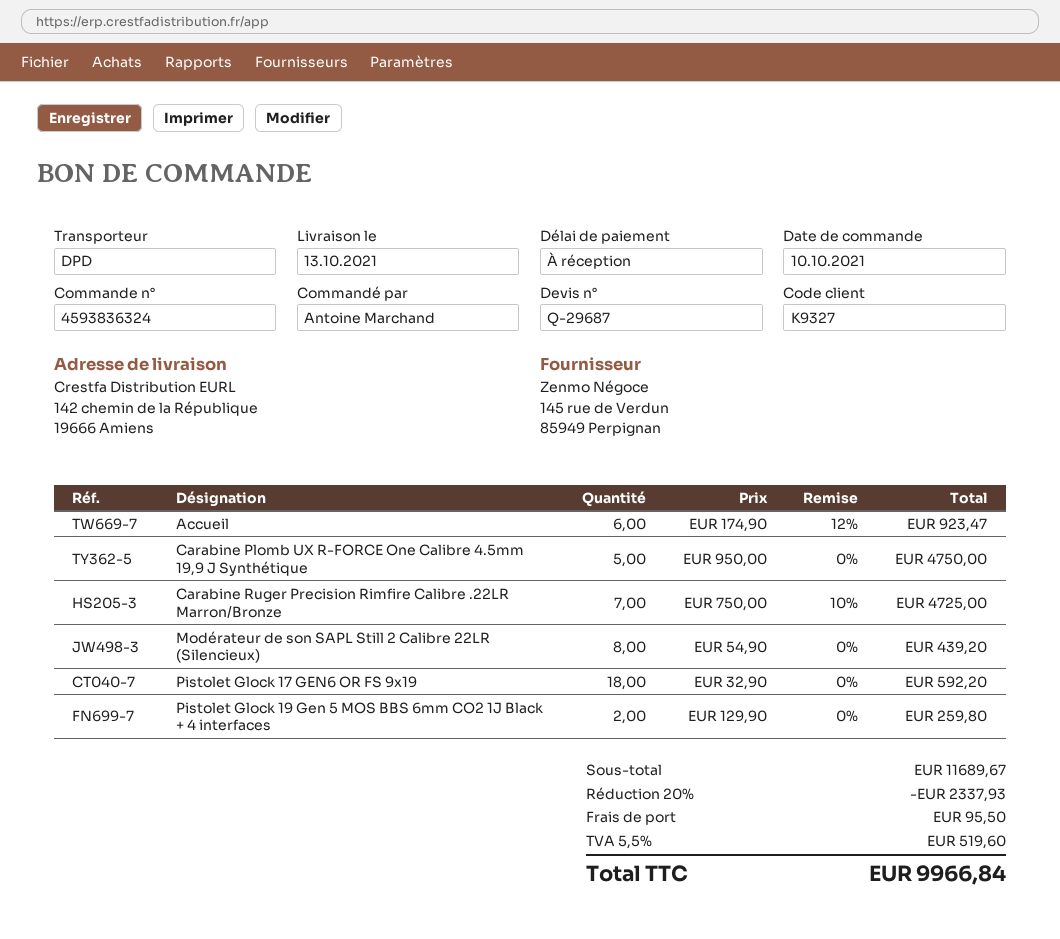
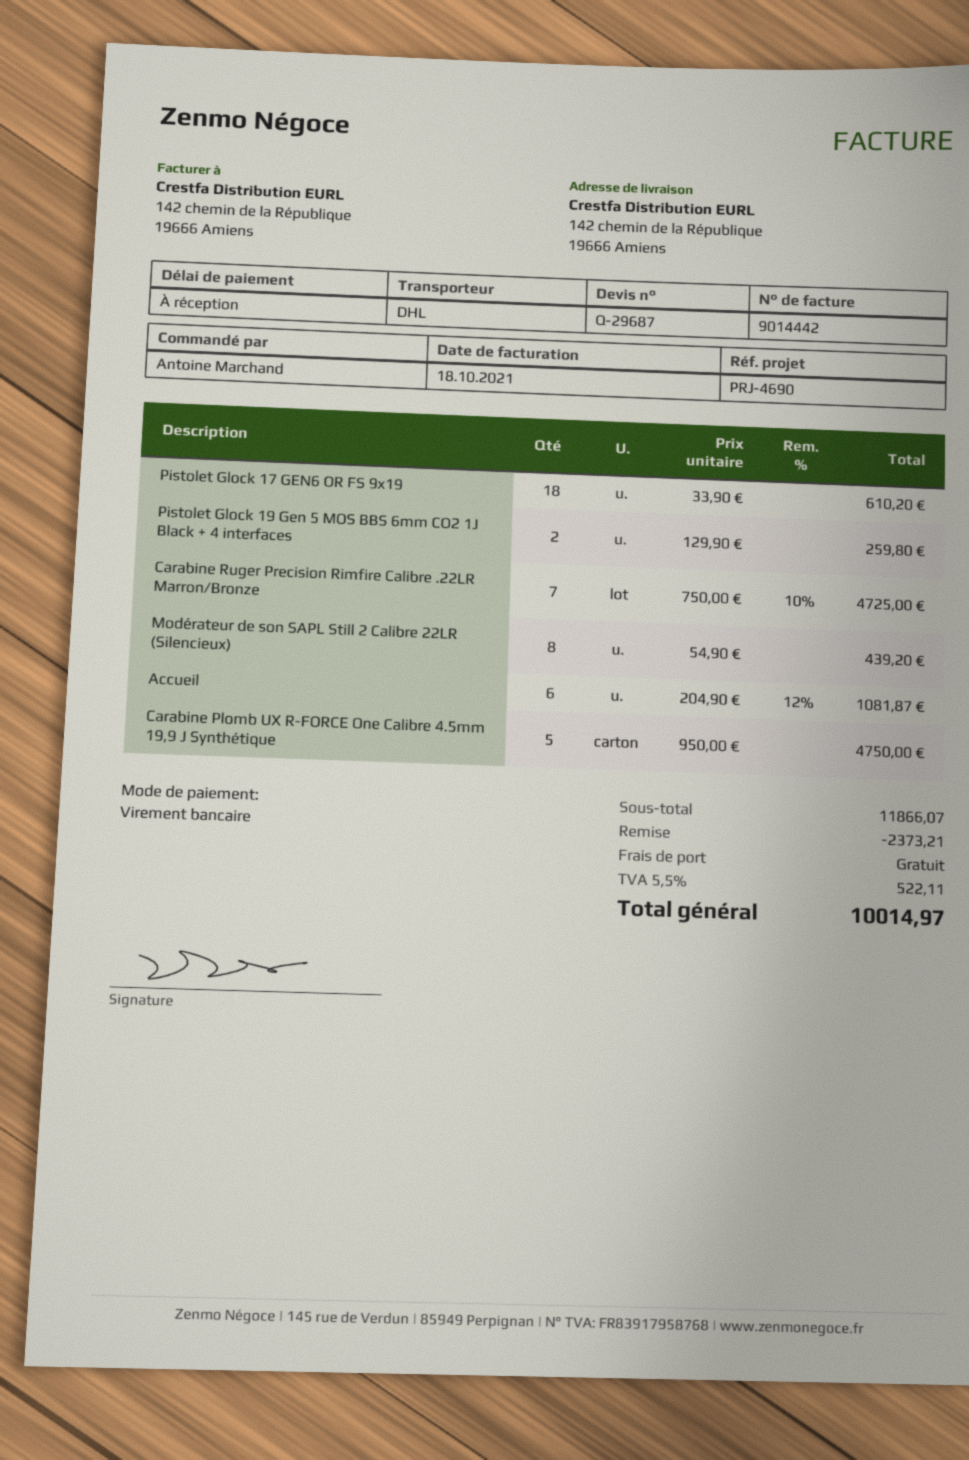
shipping method: DPD -> DHL
Accueil: 6 x 174.90 - 12% = 923.47 -> 6 x 204.90 - 12% = 1081.87
Pistolet Glock 17 GEN6 OR FS 9x19: 18 x 32.90 = 592.20 -> 18 x 33.90 = 610.20
subtotal: 11689.67 -> 11866.07
discount: 2337.93 -> 2373.21
shipping: 95.50 -> 0.00
tax: 5.5% = 519.60 -> 5.5% = 522.11
total: 9966.84 -> 10014.97

